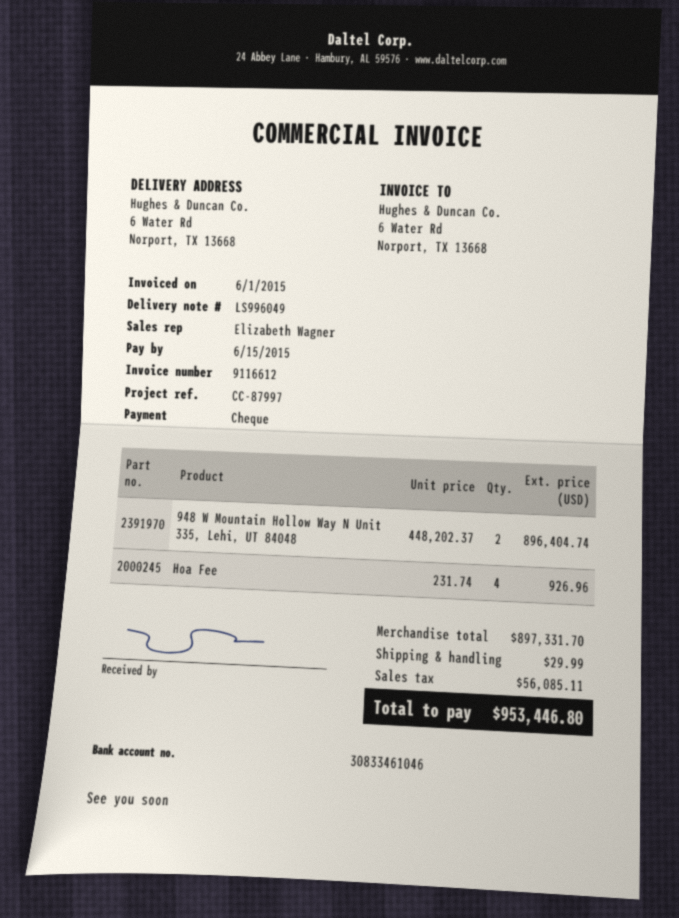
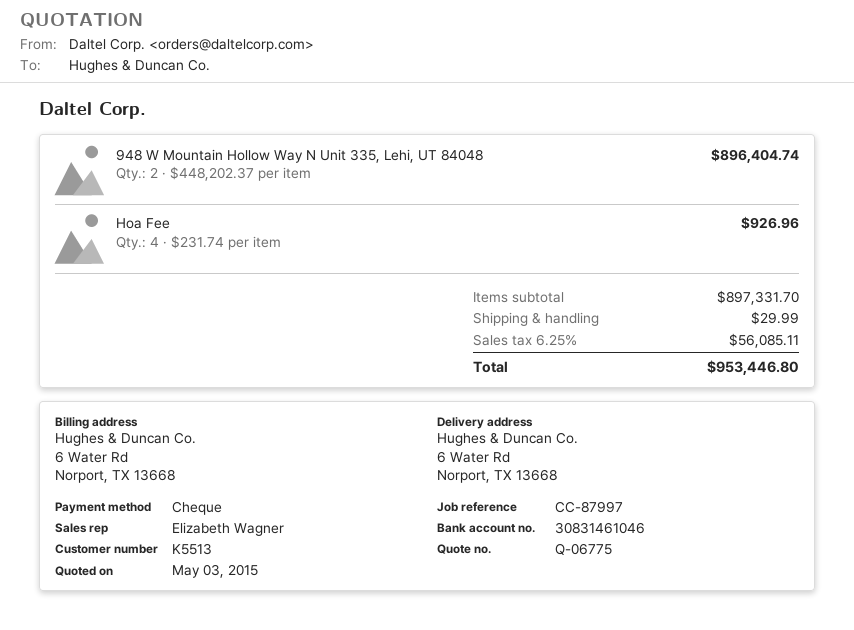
bank account: 30833461046 -> 30831461046

